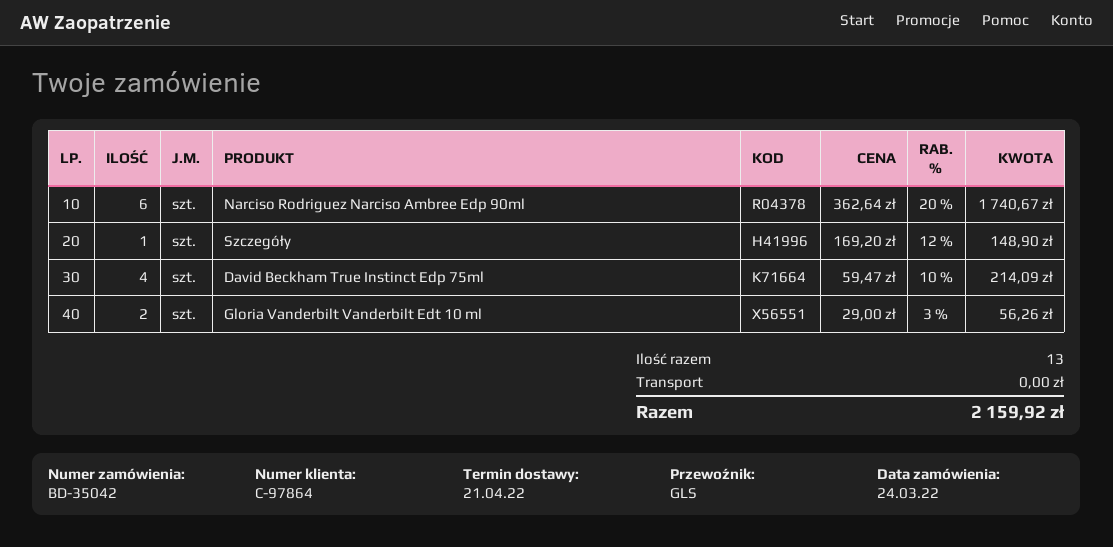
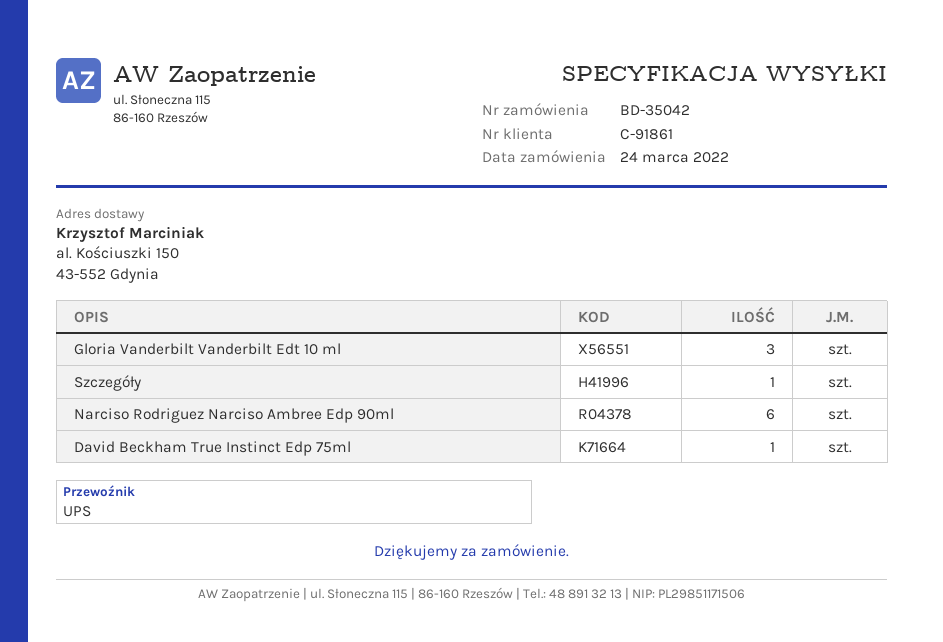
customer number: C-97864 -> C-91861
shipping method: GLS -> UPS
David Beckham True Instinct Edp 75ml: 4 -> 1
Gloria Vanderbilt Vanderbilt Edt 10 ml: 2 -> 3

